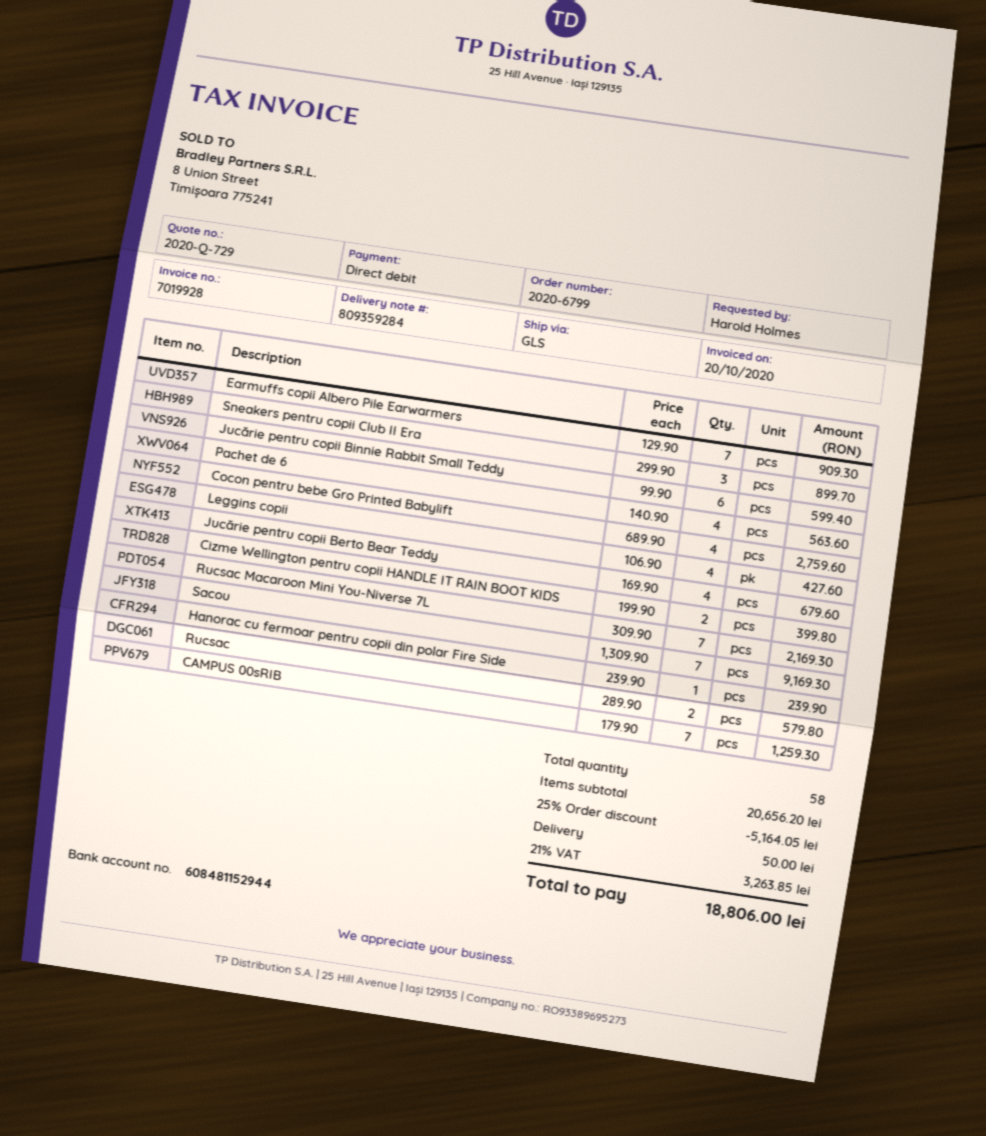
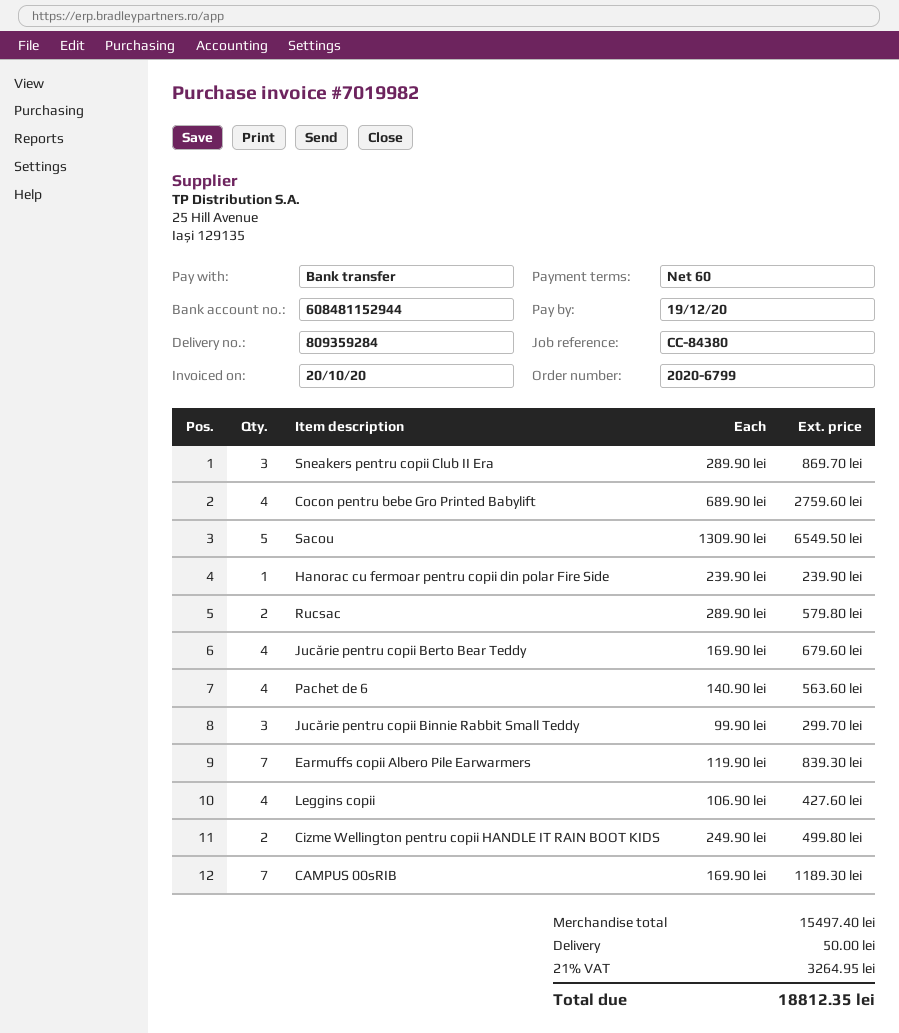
invoice number: 7019928 -> 7019982
payment method: direct debit -> bank transfer
Earmuffs copii Albero Pile Earwarmers: 7 x 129.90 = 909.30 -> 7 x 119.90 = 839.30
Sneakers pentru copii Club II Era: 3 x 299.90 = 899.70 -> 3 x 289.90 = 869.70
Jucărie pentru copii Binnie Rabbit Small Teddy: 6 x 99.90 = 599.40 -> 3 x 99.90 = 299.70
Cizme Wellington pentru copii HANDLE IT RAIN BOOT KIDS: 2 x 199.90 = 399.80 -> 2 x 249.90 = 499.80
Rucsac Macaroon Mini You-Niverse 7L: 7 x 309.90 = 2169.30 -> none
Sacou: 7 x 1309.90 = 9169.30 -> 5 x 1309.90 = 6549.50
CAMPUS 00sRIB: 7 x 179.90 = 1259.30 -> 7 x 169.90 = 1189.30
subtotal: 20656.20 -> 15497.40
discount: 25% = 5164.05 -> none
tax: 21% = 3263.85 -> 21% = 3264.95
total: 18806.00 -> 18812.35

